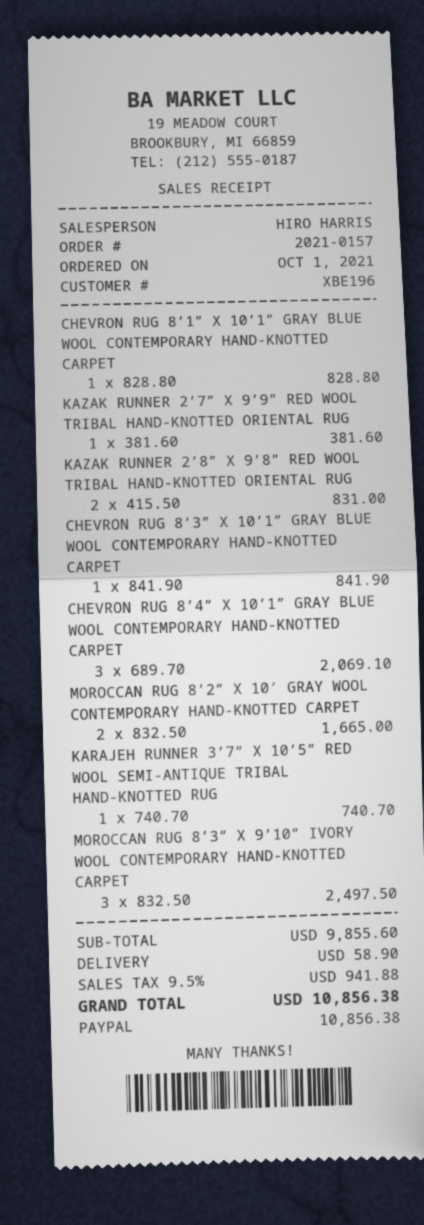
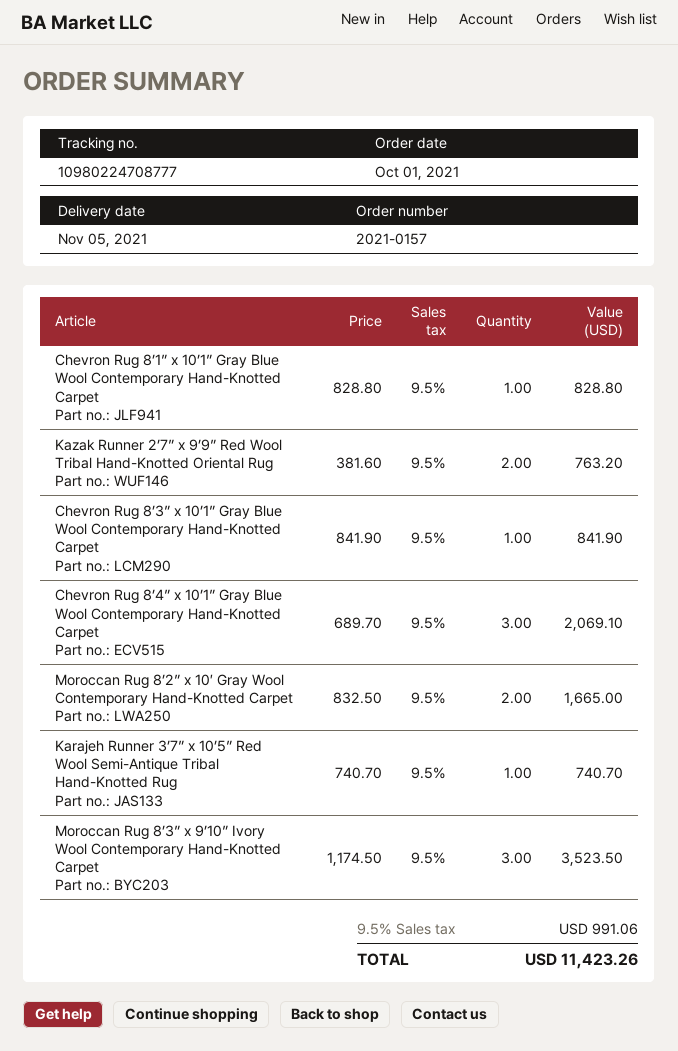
KAZAK RUNNER 2’7” X 9’9” RED WOOL TRIBAL HAND-KNOTTED ORIENTAL RUG: 1 x 381.60 = 381.60 -> 2 x 381.60 = 763.20
KAZAK RUNNER 2’8” X 9’8” RED WOOL TRIBAL HAND-KNOTTED ORIENTAL RUG: 2 x 415.50 = 831.00 -> none
MOROCCAN RUG 8’3” X 9’10” IVORY WOOL CONTEMPORARY HAND-KNOTTED CARPET: 3 x 832.50 = 2497.50 -> 3 x 1174.50 = 3523.50
shipping: 58.90 -> none
tax: 9.5% = 941.88 -> 9.5% = 991.06
total: 10856.38 -> 11423.26

